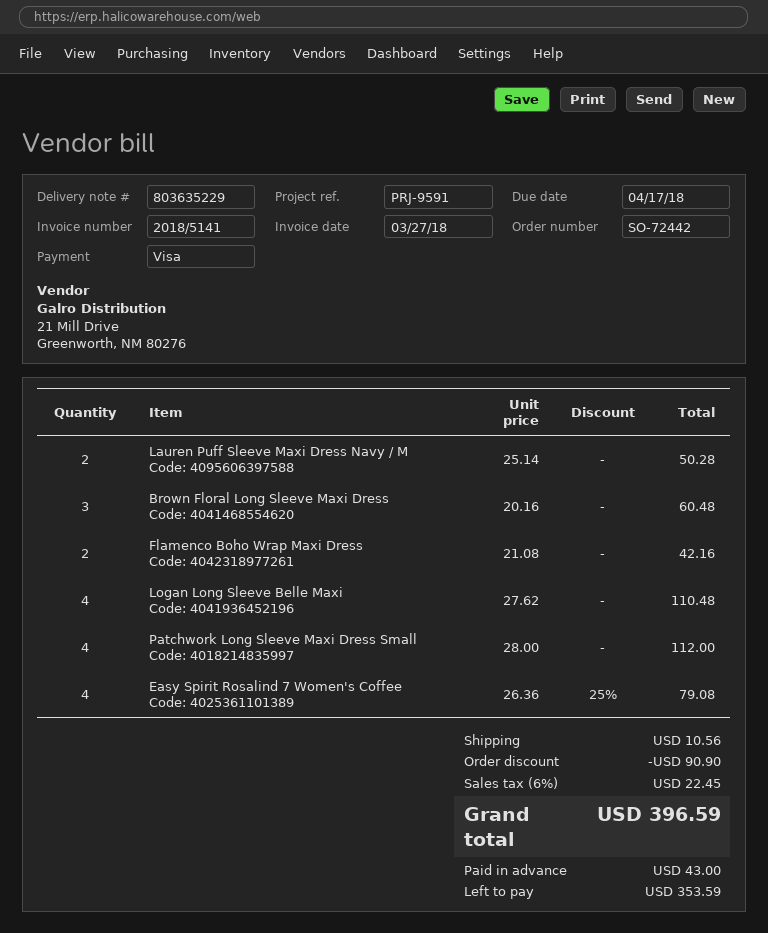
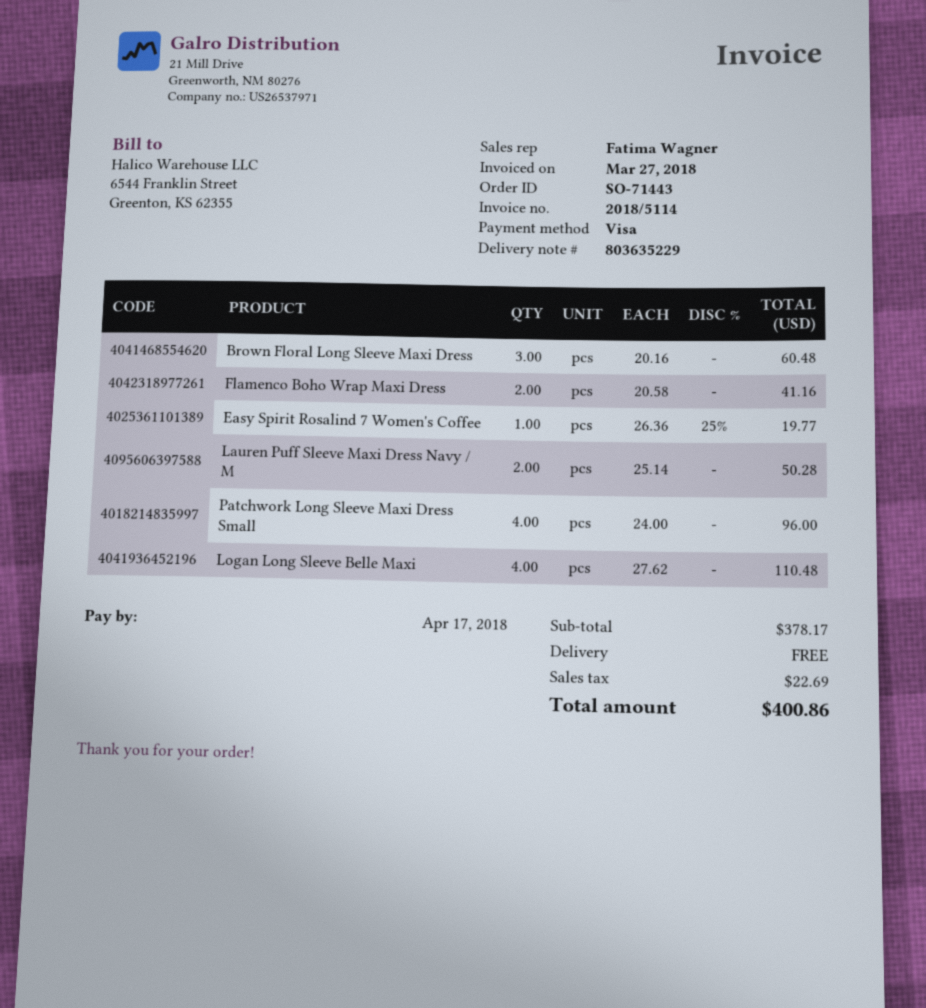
order number: SO-72442 -> SO-71443
invoice number: 2018/5141 -> 2018/5114
Flamenco Boho Wrap Maxi Dress: 2 x 21.08 = 42.16 -> 2 x 20.58 = 41.16
Patchwork Long Sleeve Maxi Dress Small: 4 x 28.00 = 112.00 -> 4 x 24.00 = 96.00
Easy Spirit Rosalind 7 Women's Coffee: 4 x 26.36 - 25% = 79.08 -> 1 x 26.36 - 25% = 19.77
discount: 90.90 -> none
shipping: 10.56 -> 0.00
tax: 22.45 -> 22.69
total: 396.59 -> 400.86

